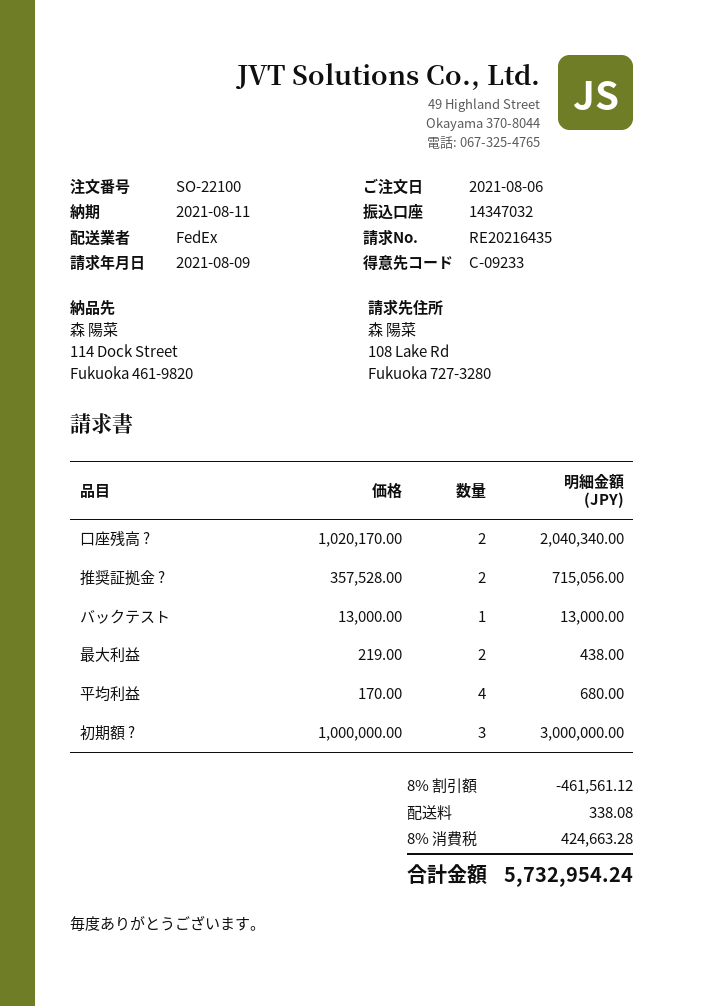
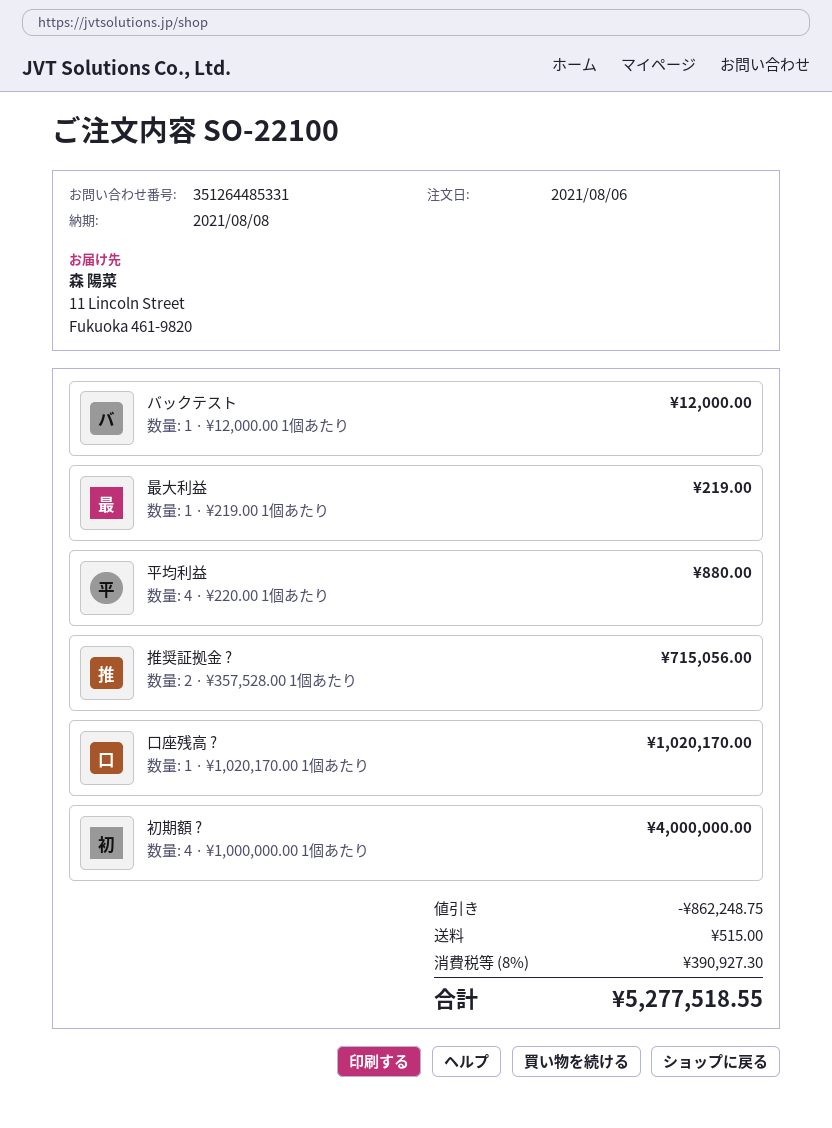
delivery date: 2021-08-11 -> 2021-08-08
ship to: 114 Dock Street, Fukuoka 461-9820 -> 11 Lincoln Street, Fukuoka 461-9820
口座残高 ?: 2 x 1020170.00 = 2040340.00 -> 1 x 1020170.00 = 1020170.00
バックテスト: 1 x 13000.00 = 13000.00 -> 1 x 12000.00 = 12000.00
最大利益: 2 x 219.00 = 438.00 -> 1 x 219.00 = 219.00
平均利益: 4 x 170.00 = 680.00 -> 4 x 220.00 = 880.00
初期額 ?: 3 x 1000000.00 = 3000000.00 -> 4 x 1000000.00 = 4000000.00
discount: 461561.12 -> 862248.75
shipping: 338.08 -> 515.00
tax: 8% = 424663.28 -> 8% = 390927.30
total: 5732954.24 -> 5277518.55

